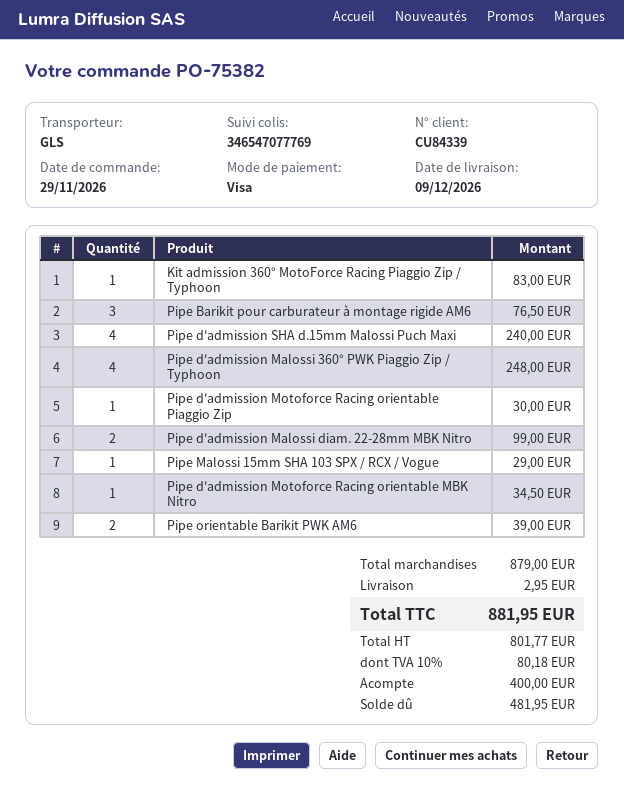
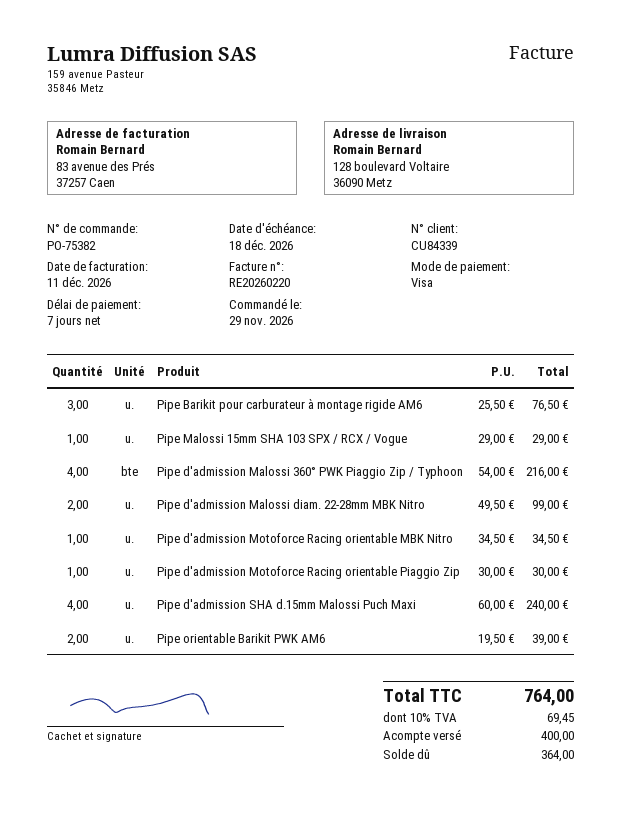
Kit admission 360° MotoForce Racing Piaggio Zip / Typhoon: 1 for 83.00 -> none
Pipe d'admission Malossi 360° PWK Piaggio Zip / Typhoon: 4 for 248.00 -> 4 for 216.00
shipping: 2.95 -> none
tax: 10% = 80.18 -> 10% = 69.45
total: 881.95 -> 764.00
balance: 481.95 -> 364.00

